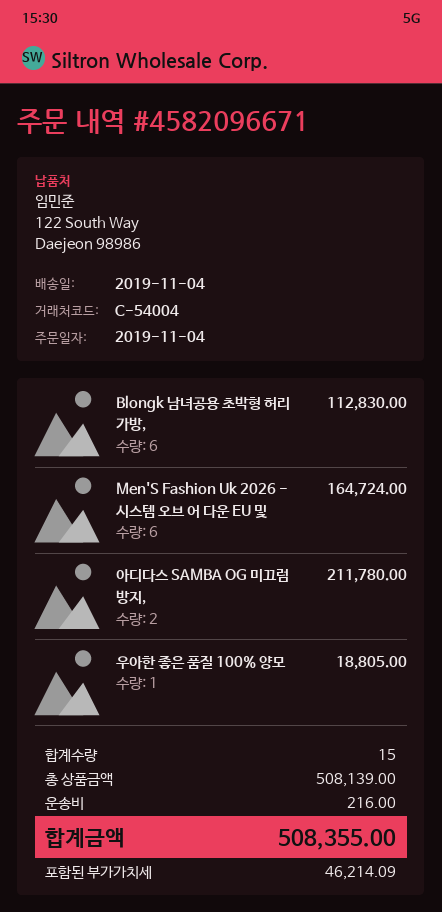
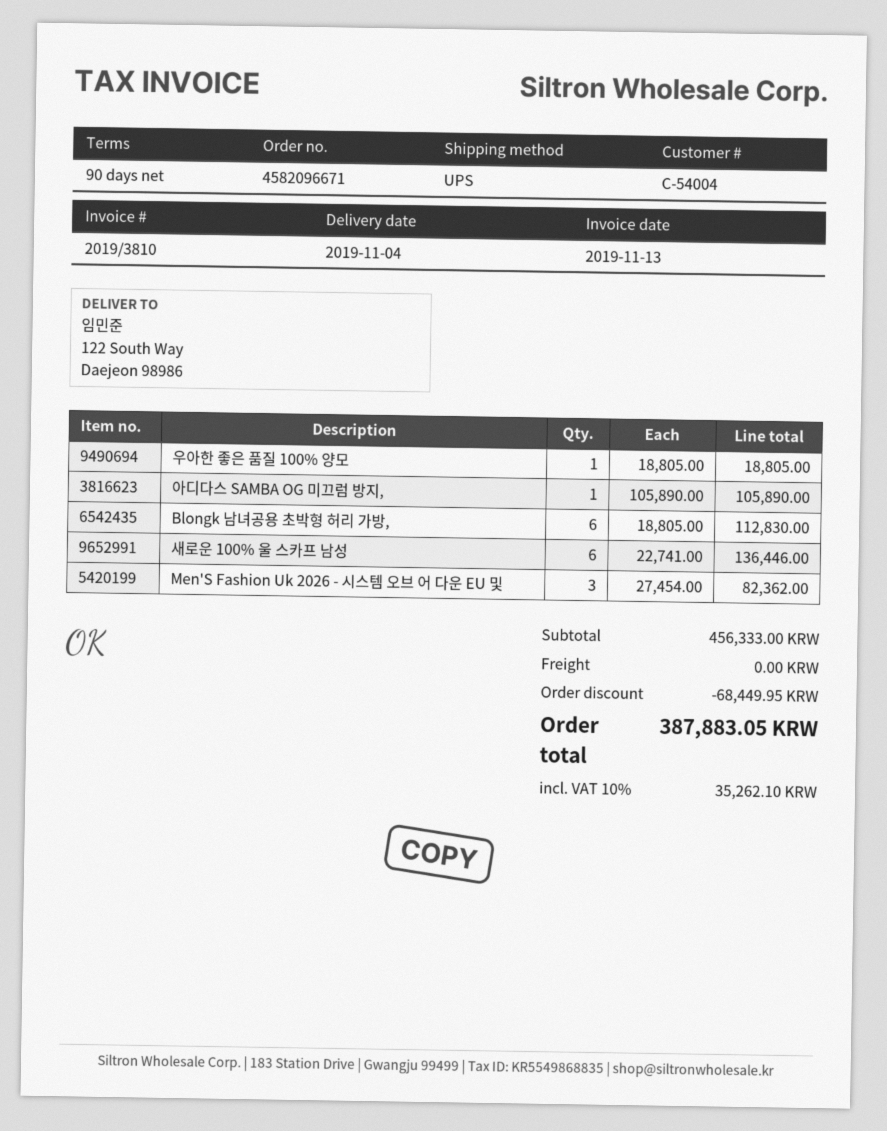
Men'S Fashion Uk 2026 - 시스템 오브 어 다운 EU 및: 6 for 164724.00 -> 3 for 82362.00
아디다스 SAMBA OG 미끄럼 방지,: 2 for 211780.00 -> 1 for 105890.00
새로운 100% 울 스카프 남성: none -> 6 for 136446.00
subtotal: 508139.00 -> 456333.00
discount: none -> 68449.95
shipping: 216.00 -> 0.00
tax: 46214.09 -> 35262.10
total: 508355.00 -> 387883.05

